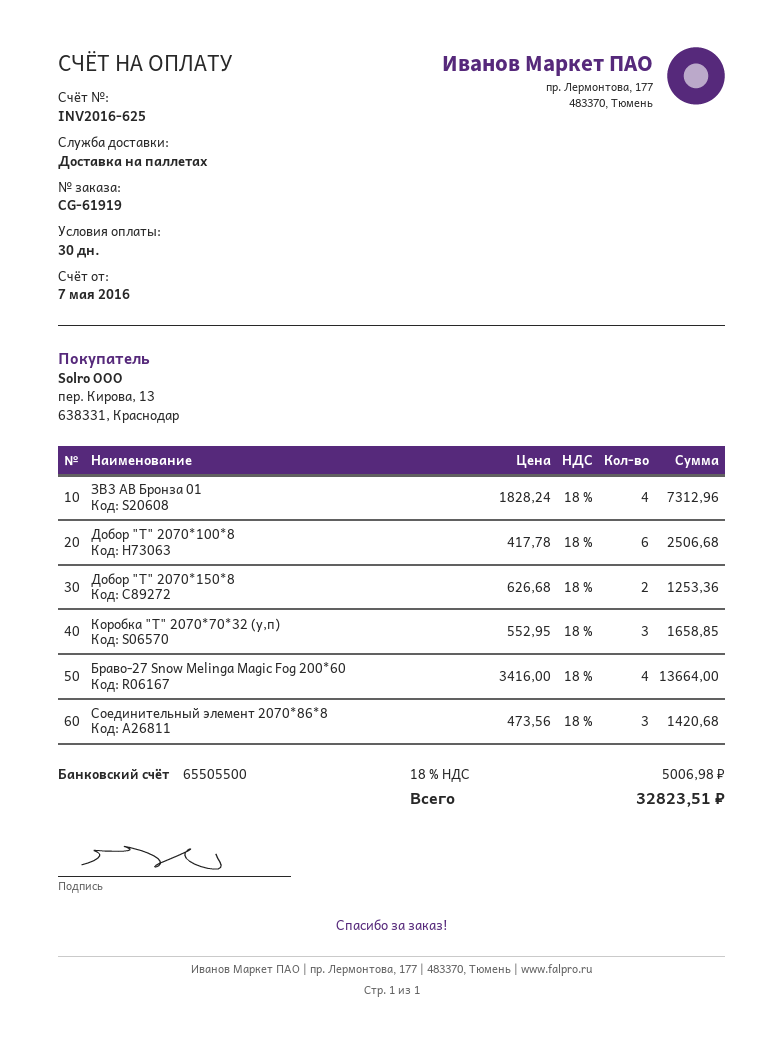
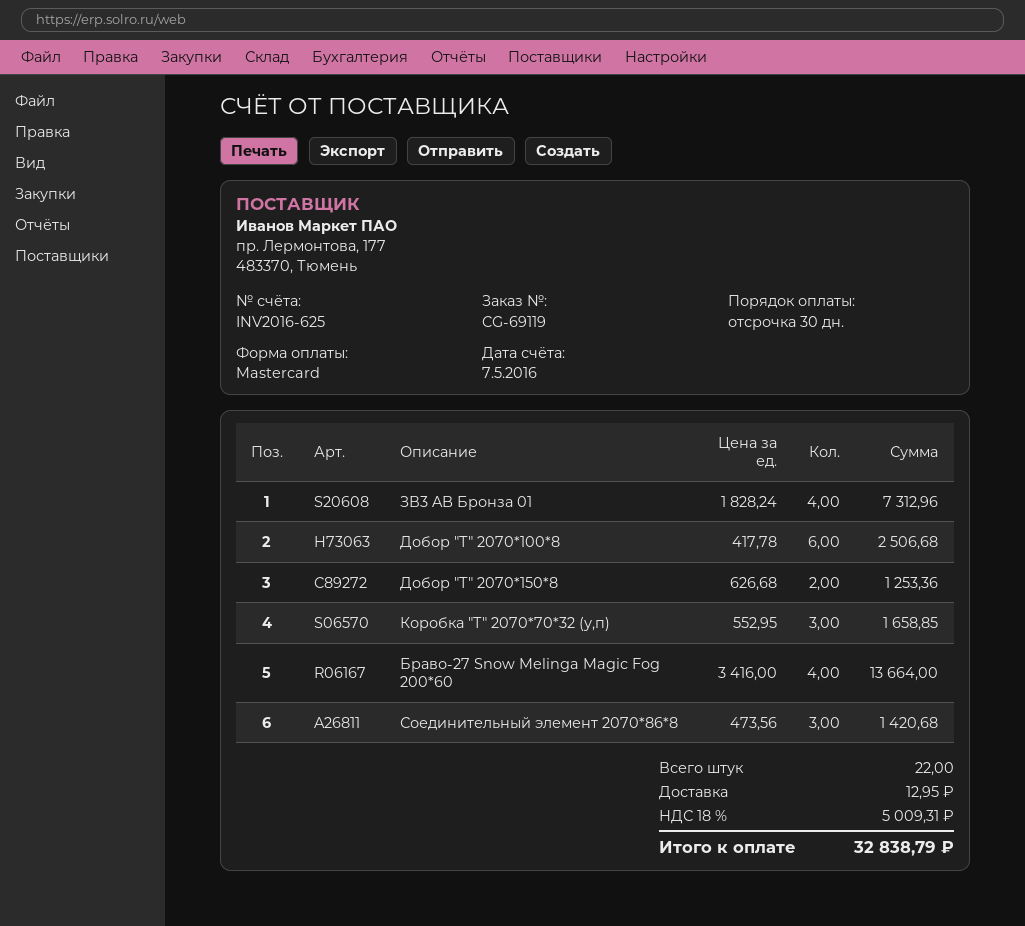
order number: CG-61919 -> CG-69119
shipping: none -> 12.95
tax: 18% = 5006.98 -> 18% = 5009.31
total: 32823.51 -> 32838.79

